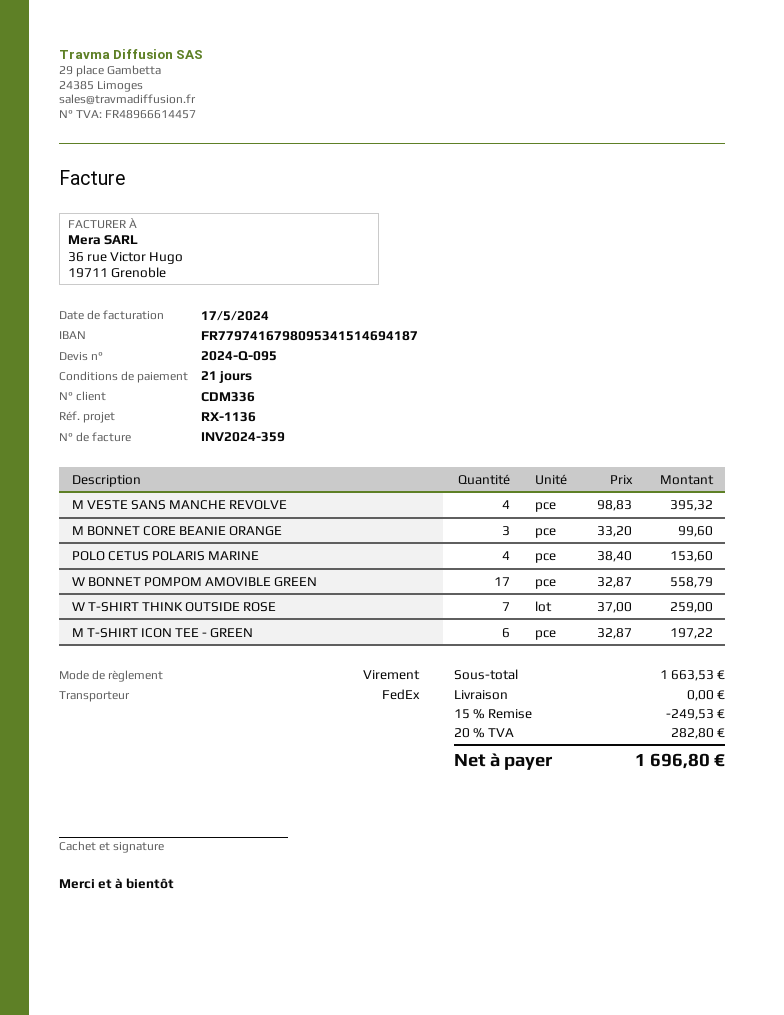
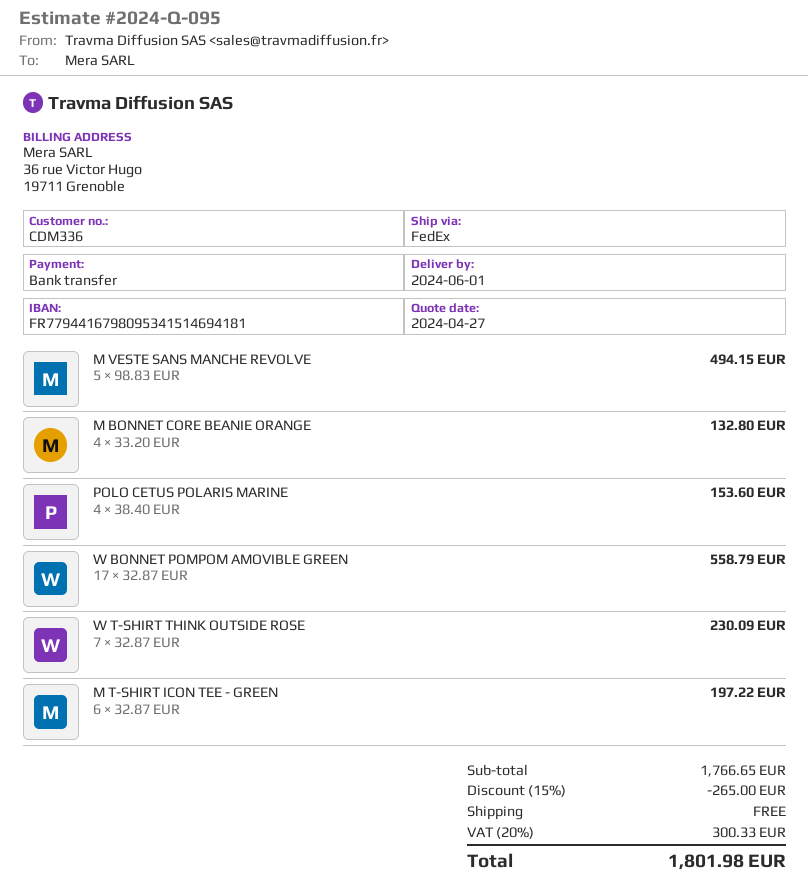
bank account: FR7797416798095341514694187 -> FR7794416798095341514694181
M VESTE SANS MANCHE REVOLVE: 4 x 98.83 = 395.32 -> 5 x 98.83 = 494.15
M BONNET CORE BEANIE ORANGE: 3 x 33.20 = 99.60 -> 4 x 33.20 = 132.80
W T-SHIRT THINK OUTSIDE ROSE: 7 x 37.00 = 259.00 -> 7 x 32.87 = 230.09
subtotal: 1663.53 -> 1766.65
discount: 15% = 249.53 -> 15% = 265.00
tax: 20% = 282.80 -> 20% = 300.33
total: 1696.80 -> 1801.98

